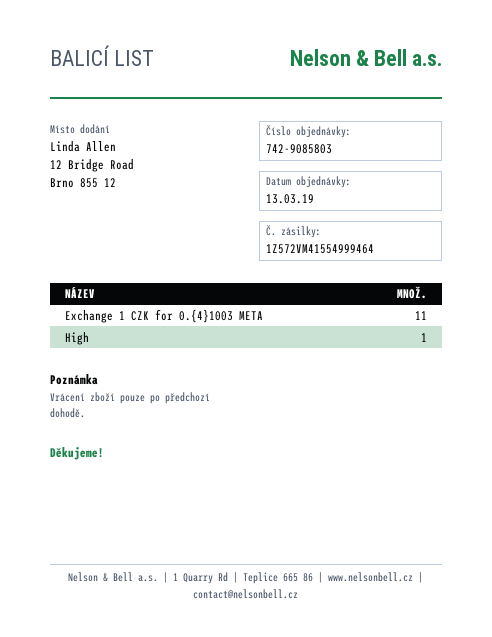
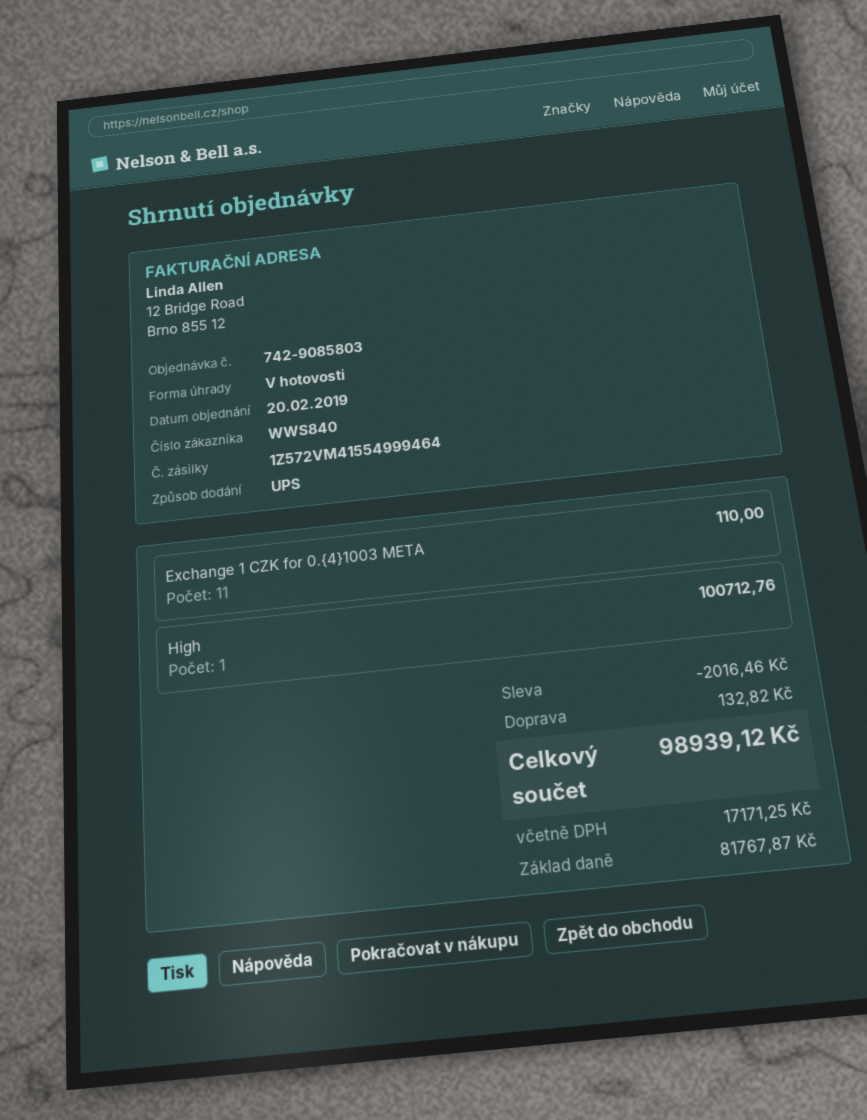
order date: 2019-03-13 -> 2019-02-20

